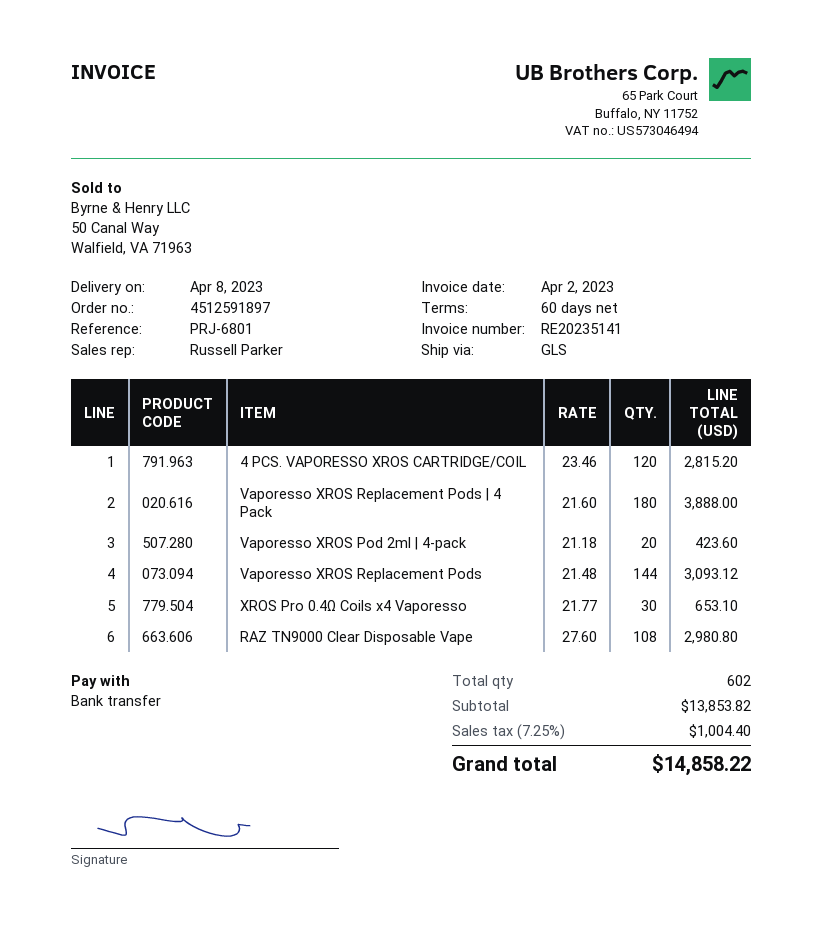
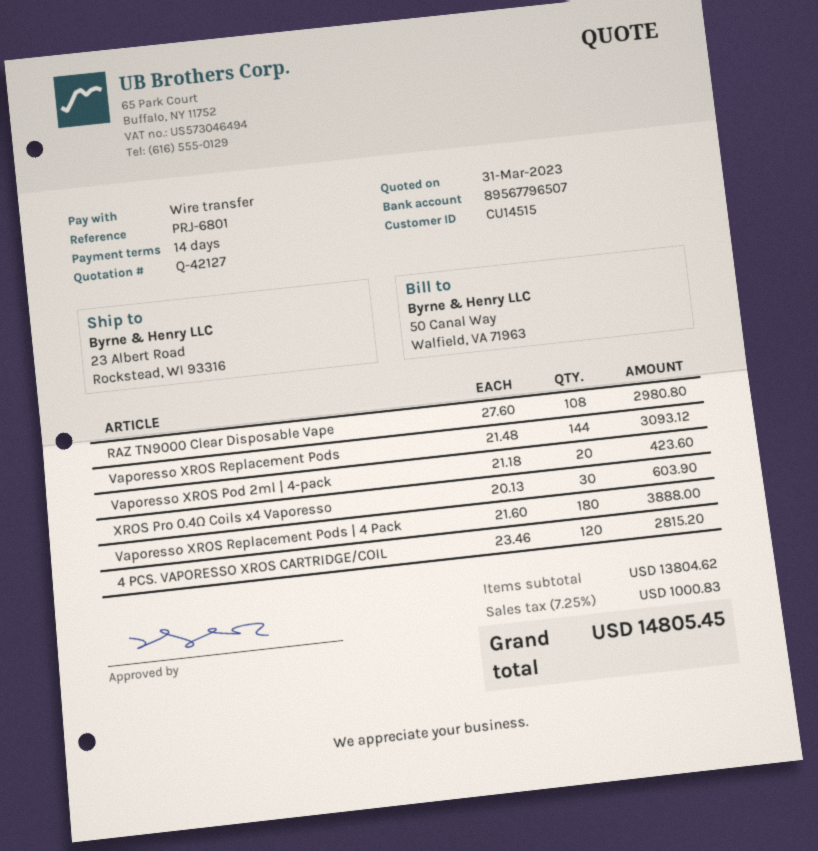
payment terms: 60 days -> 14 days
XROS Pro 0.4Ω Coils x4 Vaporesso: 30 x 21.77 = 653.10 -> 30 x 20.13 = 603.90
subtotal: 13853.82 -> 13804.62
tax: 7.25% = 1004.40 -> 7.25% = 1000.83
total: 14858.22 -> 14805.45

